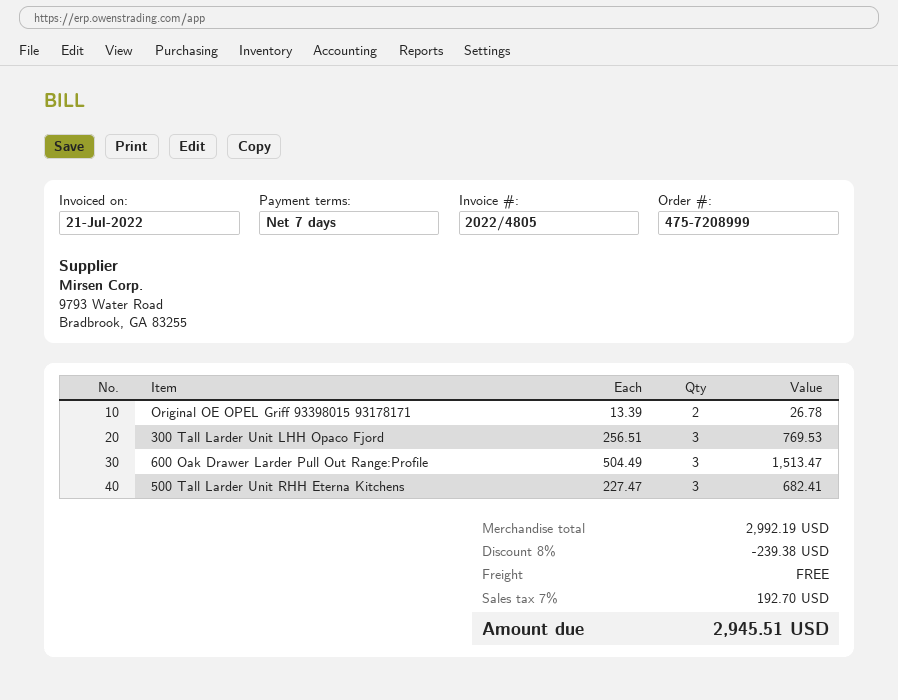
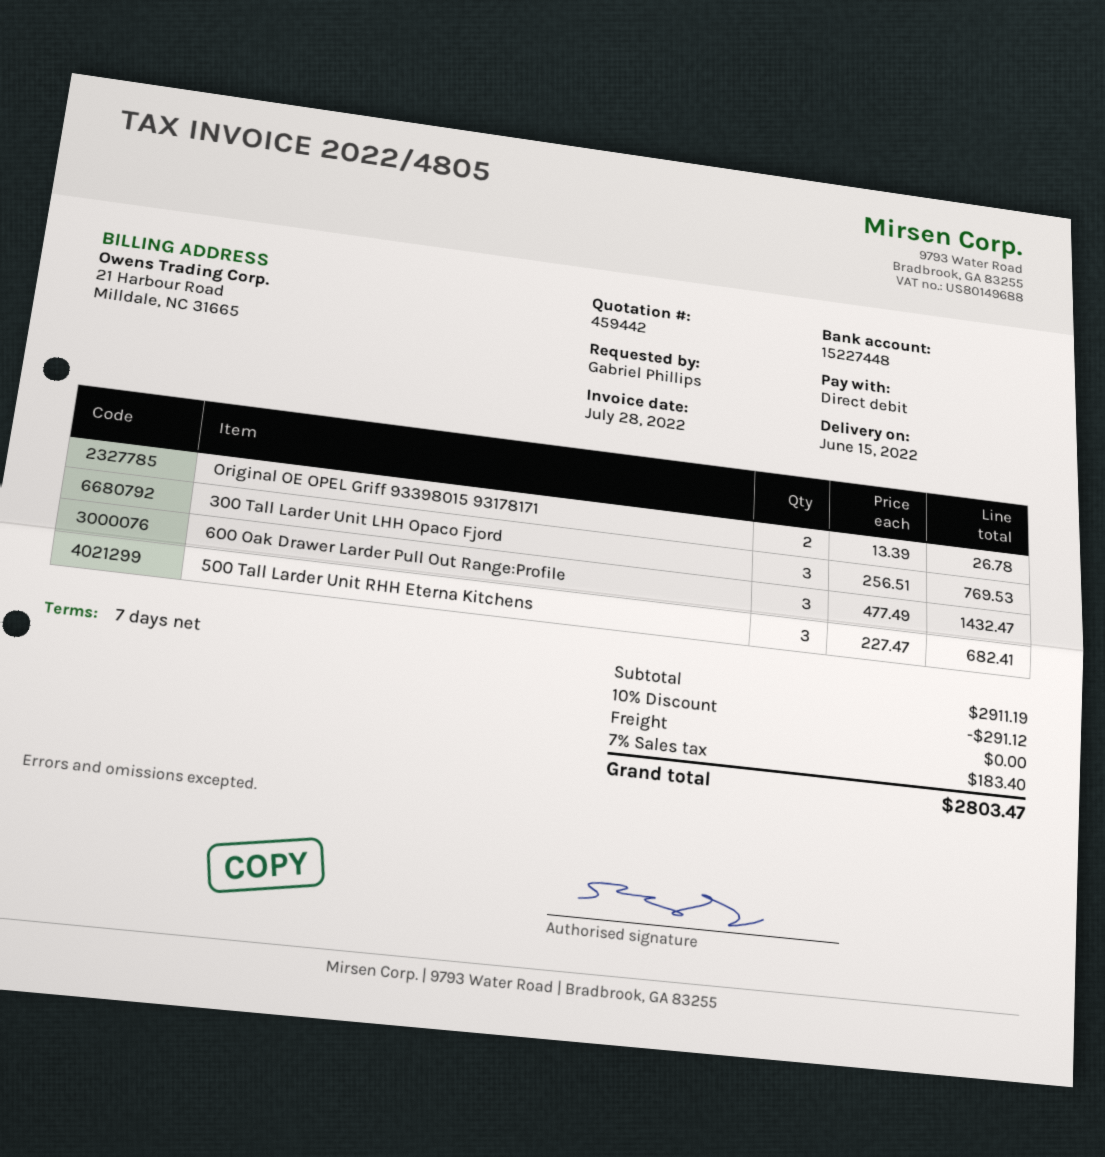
invoice date: 2022-07-21 -> 2022-07-28
600 Oak Drawer Larder Pull Out Range:Profile: 3 x 504.49 = 1513.47 -> 3 x 477.49 = 1432.47
subtotal: 2992.19 -> 2911.19
discount: 8% = 239.38 -> 10% = 291.12
tax: 7% = 192.70 -> 7% = 183.40
total: 2945.51 -> 2803.47

